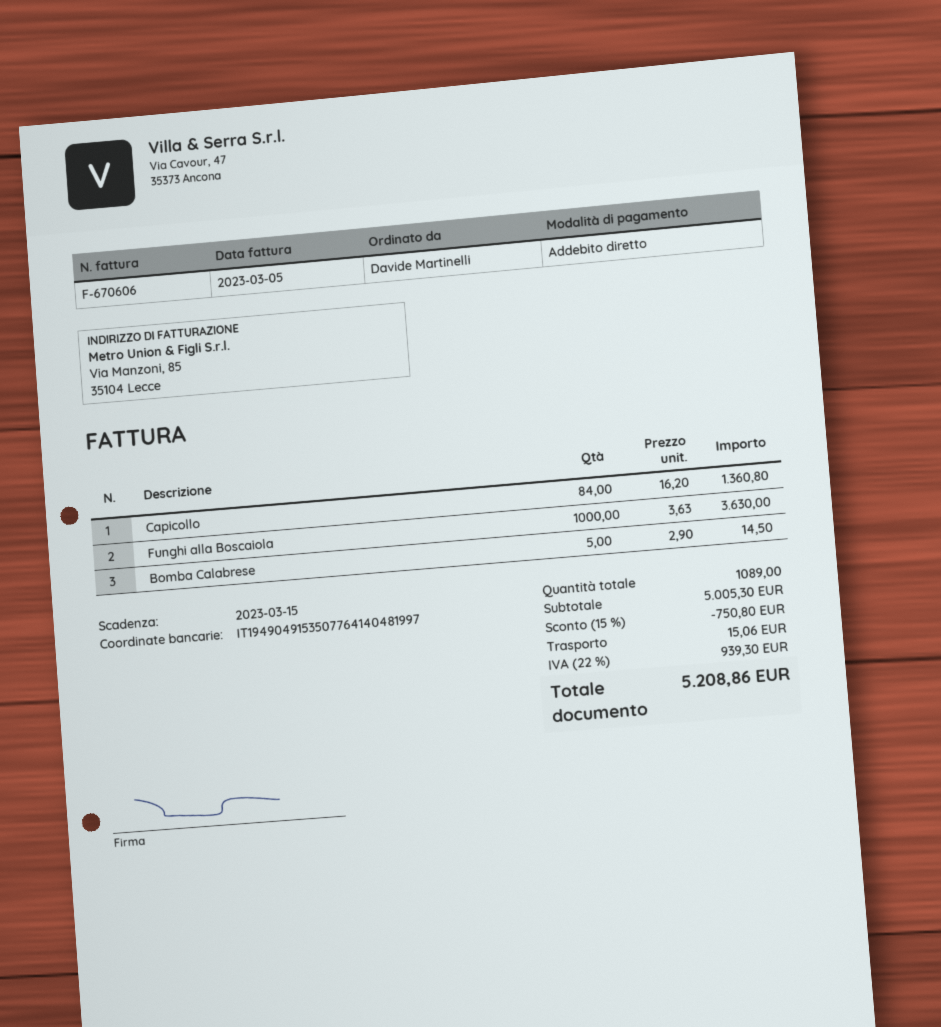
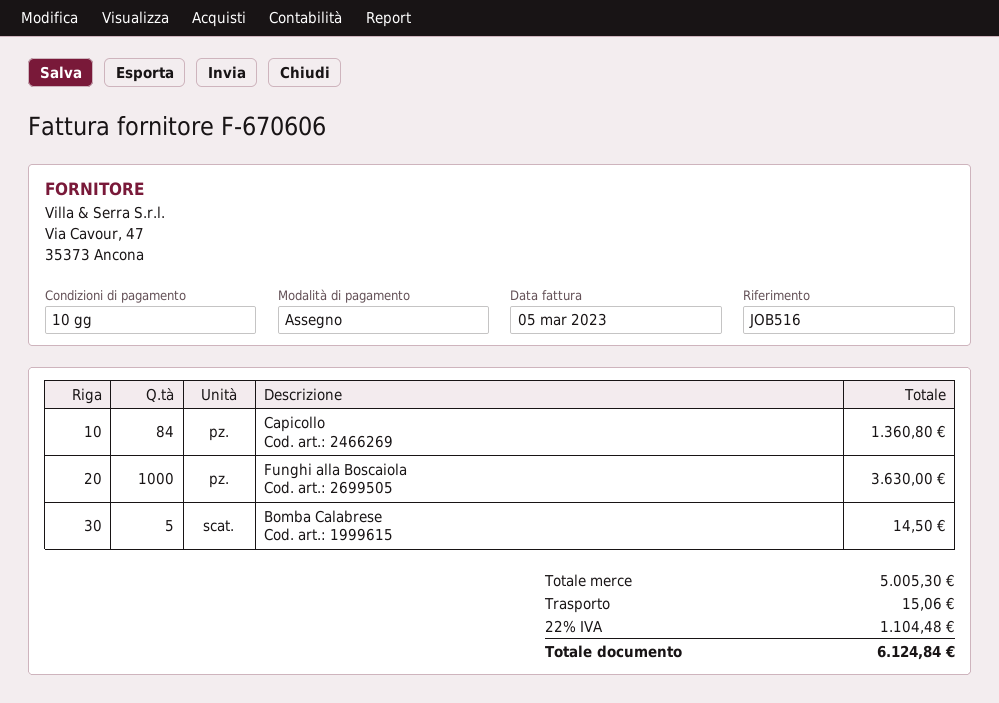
payment method: direct debit -> cheque
discount: 15% = 750.80 -> none
tax: 22% = 939.30 -> 22% = 1104.48
total: 5208.86 -> 6124.84

